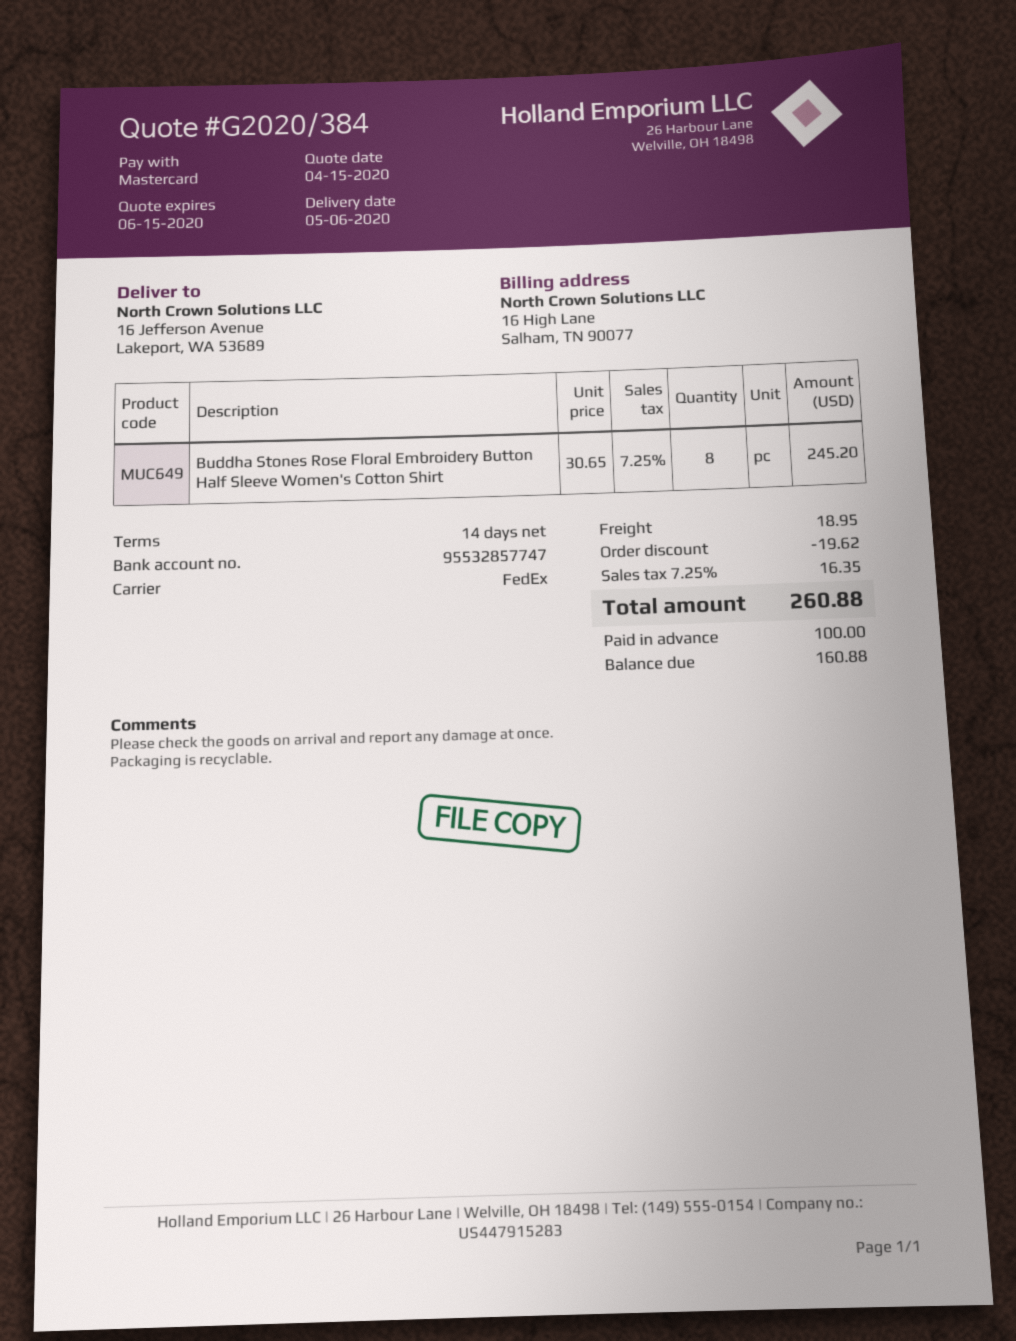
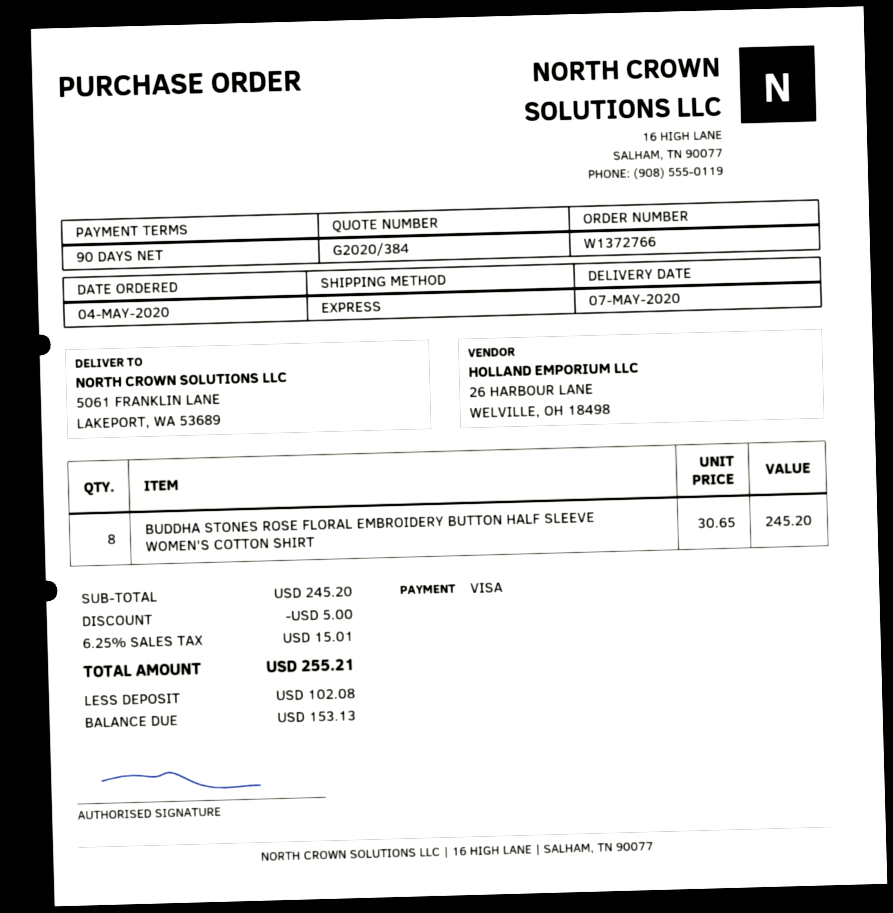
delivery date: 2020-05-06 -> 2020-05-07
payment terms: 14 days -> 90 days
payment method: Mastercard -> Visa
shipping method: FedEx -> express
ship to: 16 Jefferson Avenue, Lakeport, WA 53689 -> 5061 FRANKLIN LANE, LAKEPORT, WA 53689
discount: 19.62 -> 5.00
shipping: 18.95 -> none
tax: 7.25% = 16.35 -> 6.25% = 15.01
total: 260.88 -> 255.21
deposit: 100.00 -> 102.08
balance: 160.88 -> 153.13

